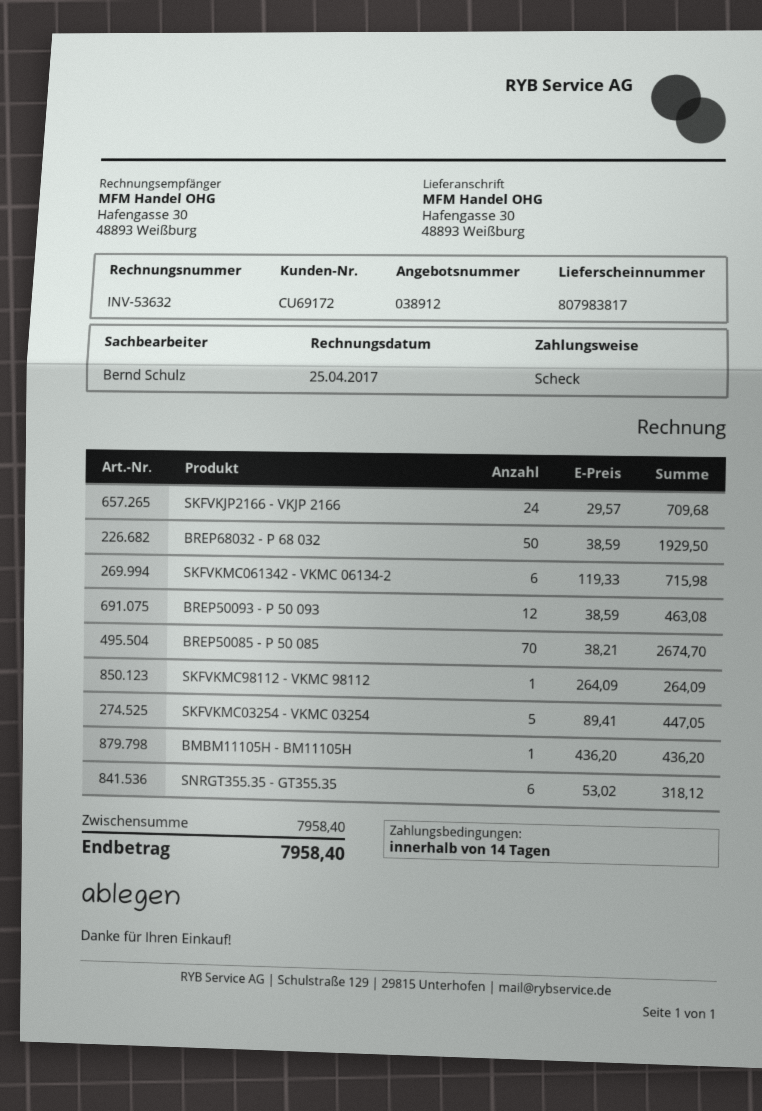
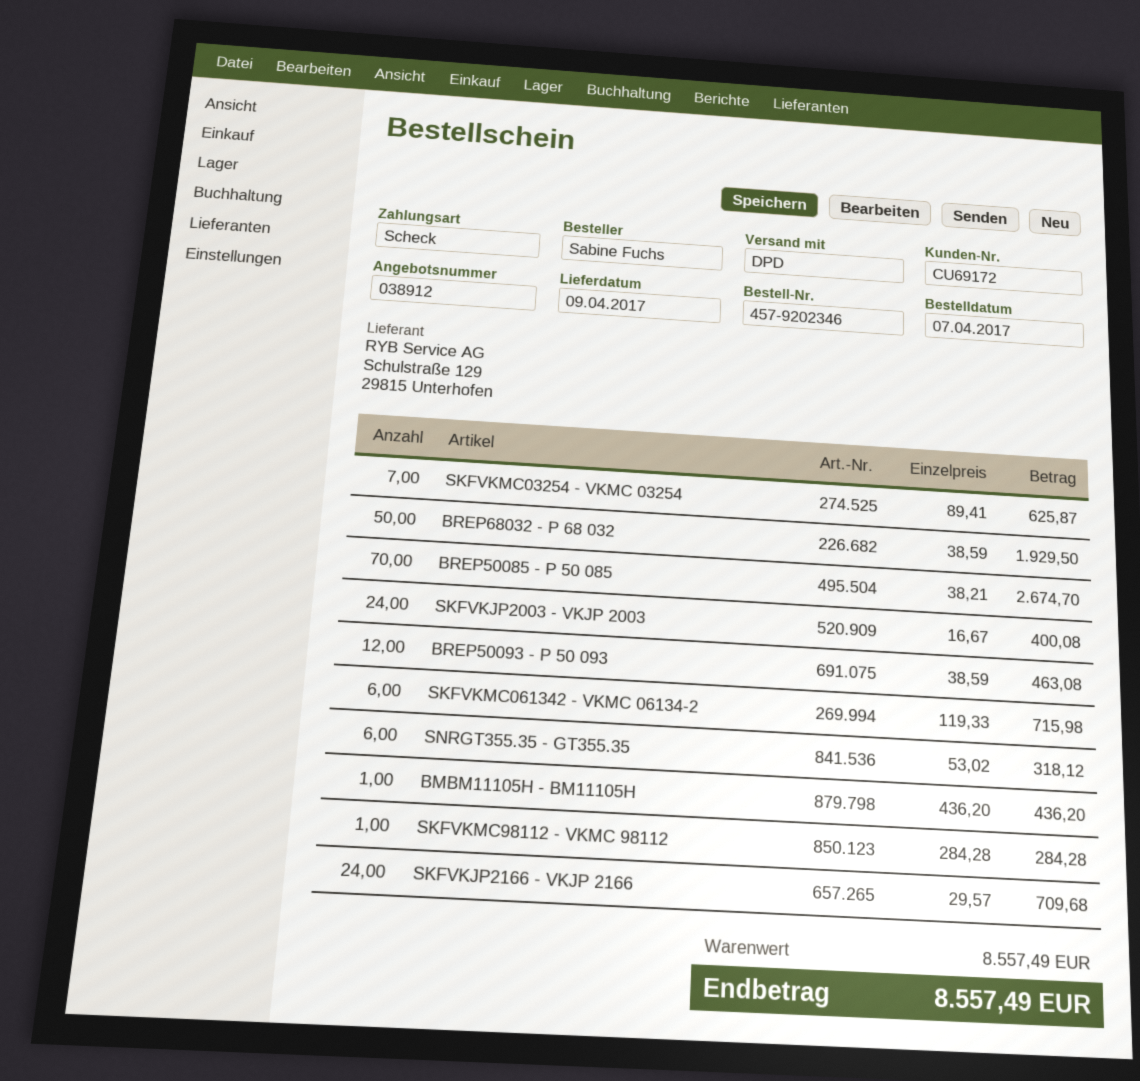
SKFVKMC98112 - VKMC 98112: 1 x 264.09 = 264.09 -> 1 x 284.28 = 284.28
SKFVKMC03254 - VKMC 03254: 5 x 89.41 = 447.05 -> 7 x 89.41 = 625.87
SKFVKJP2003 - VKJP 2003: none -> 24 x 16.67 = 400.08
subtotal: 7958.40 -> 8557.49
total: 7958.40 -> 8557.49

